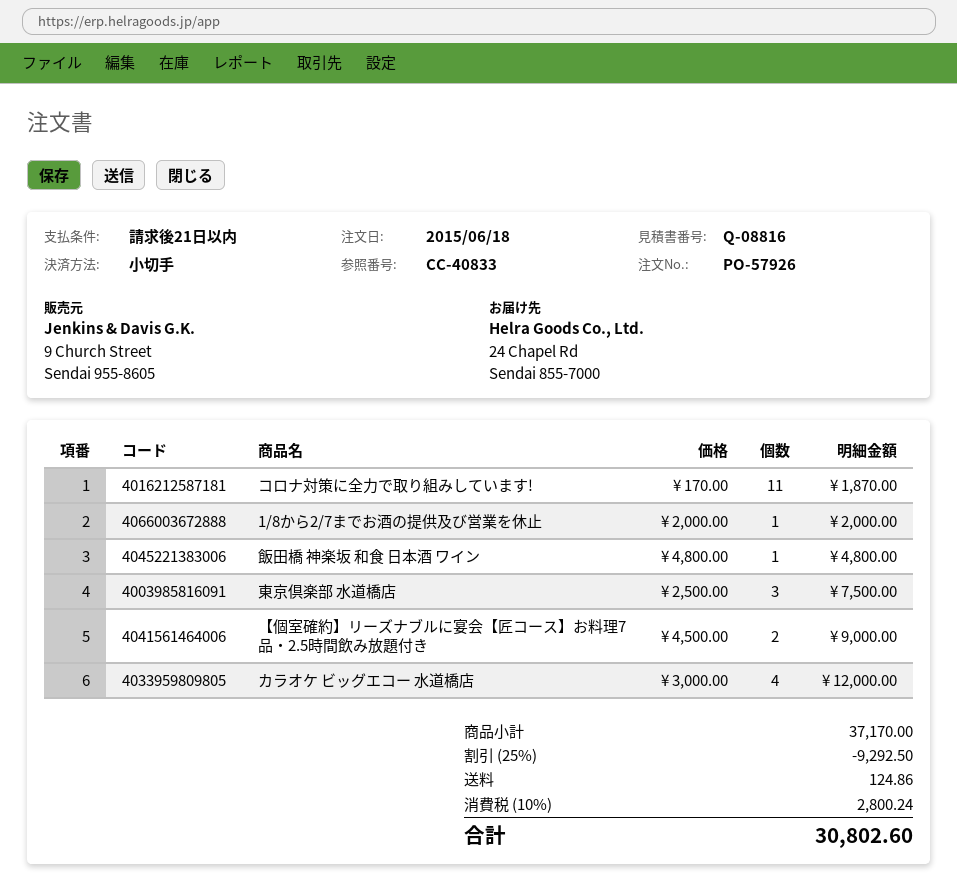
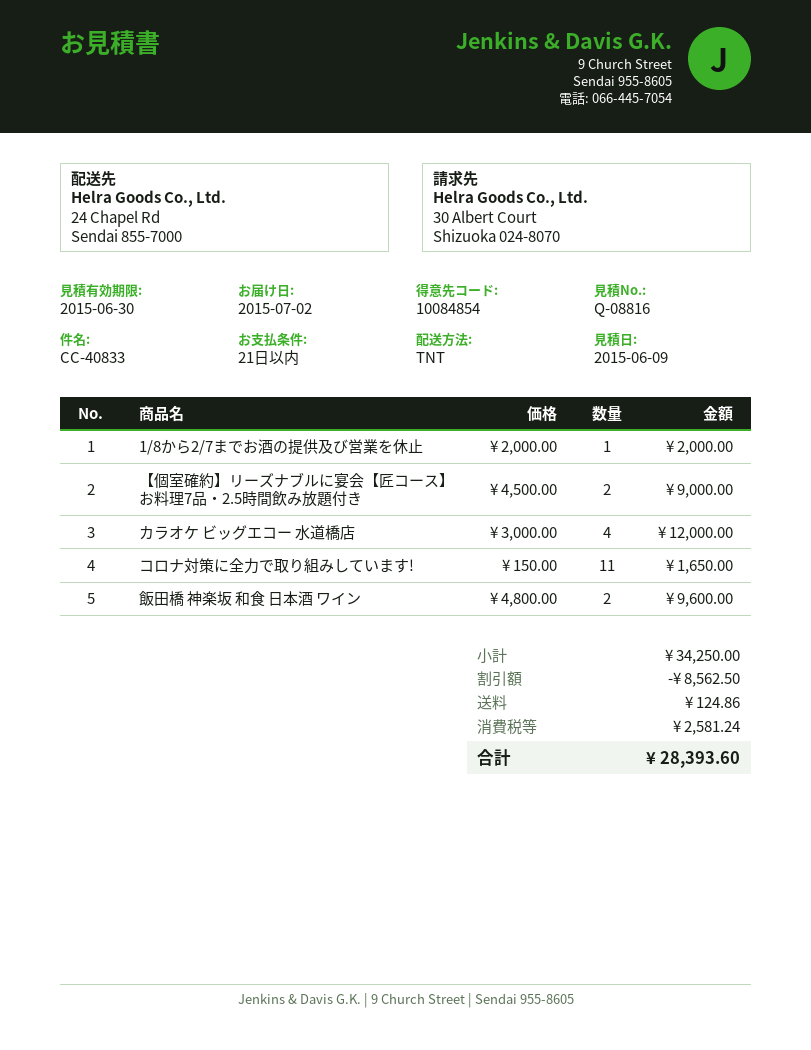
コロナ対策に全力で取り組みしています!: 11 x 170.00 = 1870.00 -> 11 x 150.00 = 1650.00
飯田橋 神楽坂 和食 日本酒 ワイン: 1 x 4800.00 = 4800.00 -> 2 x 4800.00 = 9600.00
東京倶楽部 水道橋店: 3 x 2500.00 = 7500.00 -> none
subtotal: 37170.00 -> 34250.00
discount: 9292.50 -> 8562.50
tax: 2800.24 -> 2581.24
total: 30802.60 -> 28393.60

